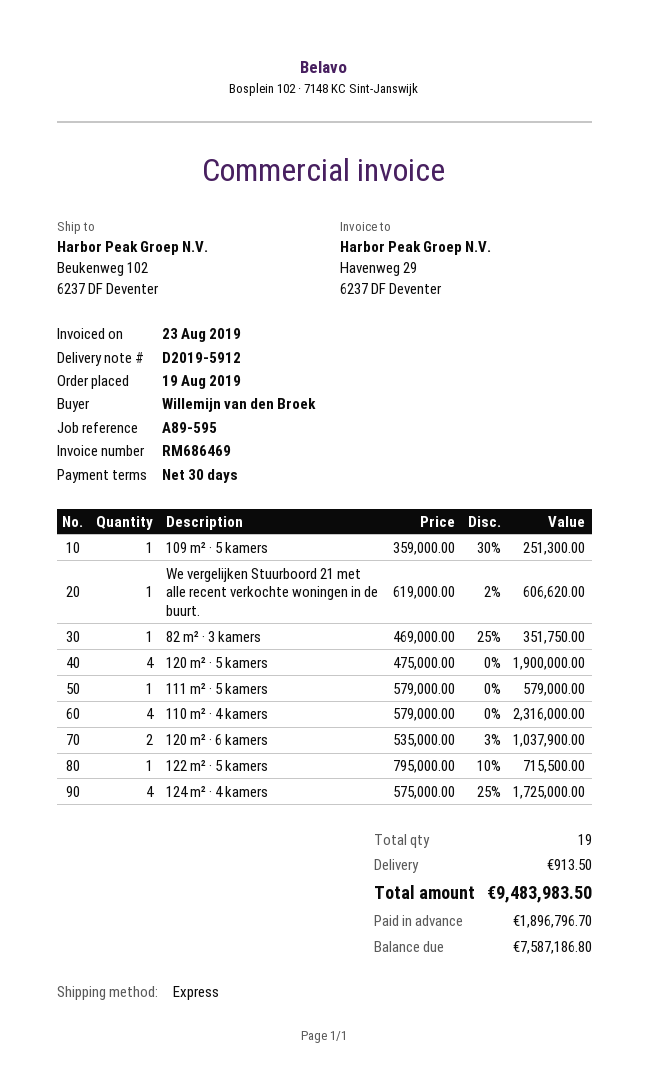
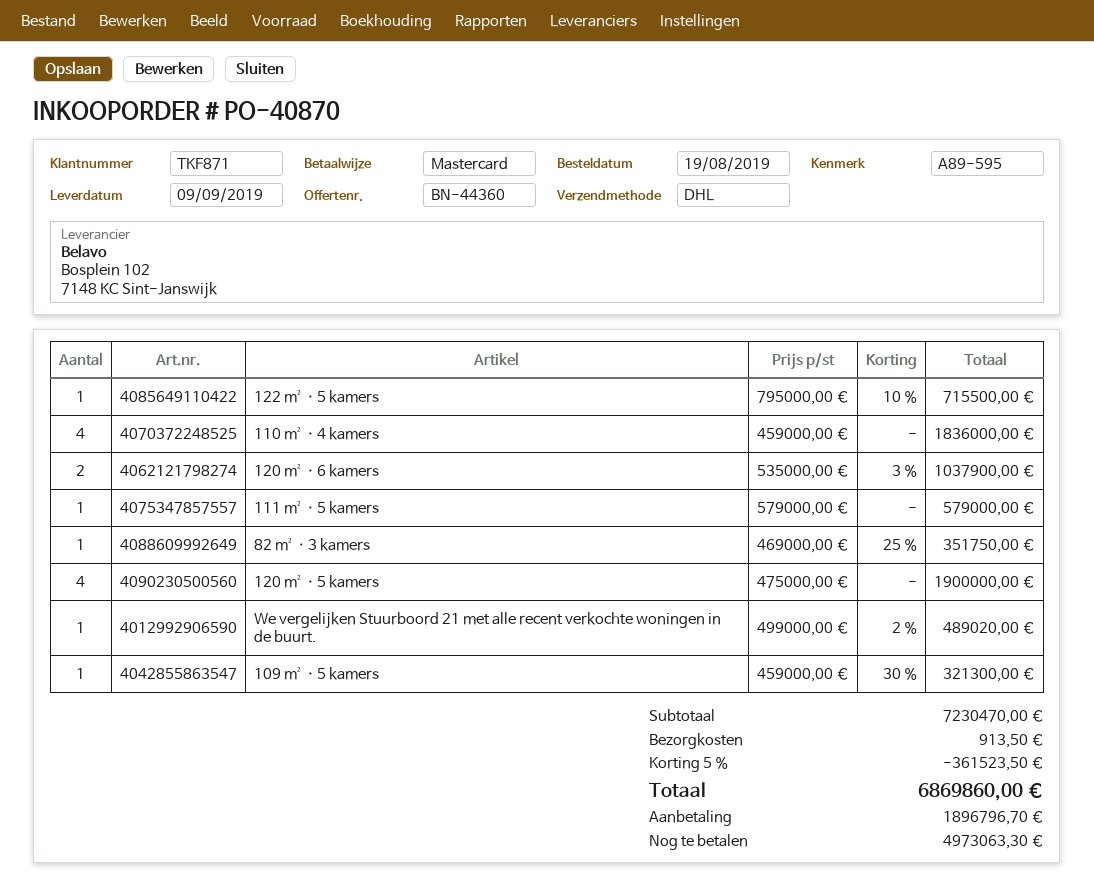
shipping method: express -> DHL
109 m² · 5 kamers: 1 x 359000.00 - 30% = 251300.00 -> 1 x 459000.00 - 30% = 321300.00
We vergelijken Stuurboord 21 met alle recent verkochte woningen in de buurt.: 1 x 619000.00 - 2% = 606620.00 -> 1 x 499000.00 - 2% = 489020.00
110 m² · 4 kamers: 4 x 579000.00 = 2316000.00 -> 4 x 459000.00 = 1836000.00
124 m² · 4 kamers: 4 x 575000.00 - 25% = 1725000.00 -> none
discount: none -> 5% = 361523.50
total: 9483983.50 -> 6869860.00
balance: 7587186.80 -> 4973063.30

